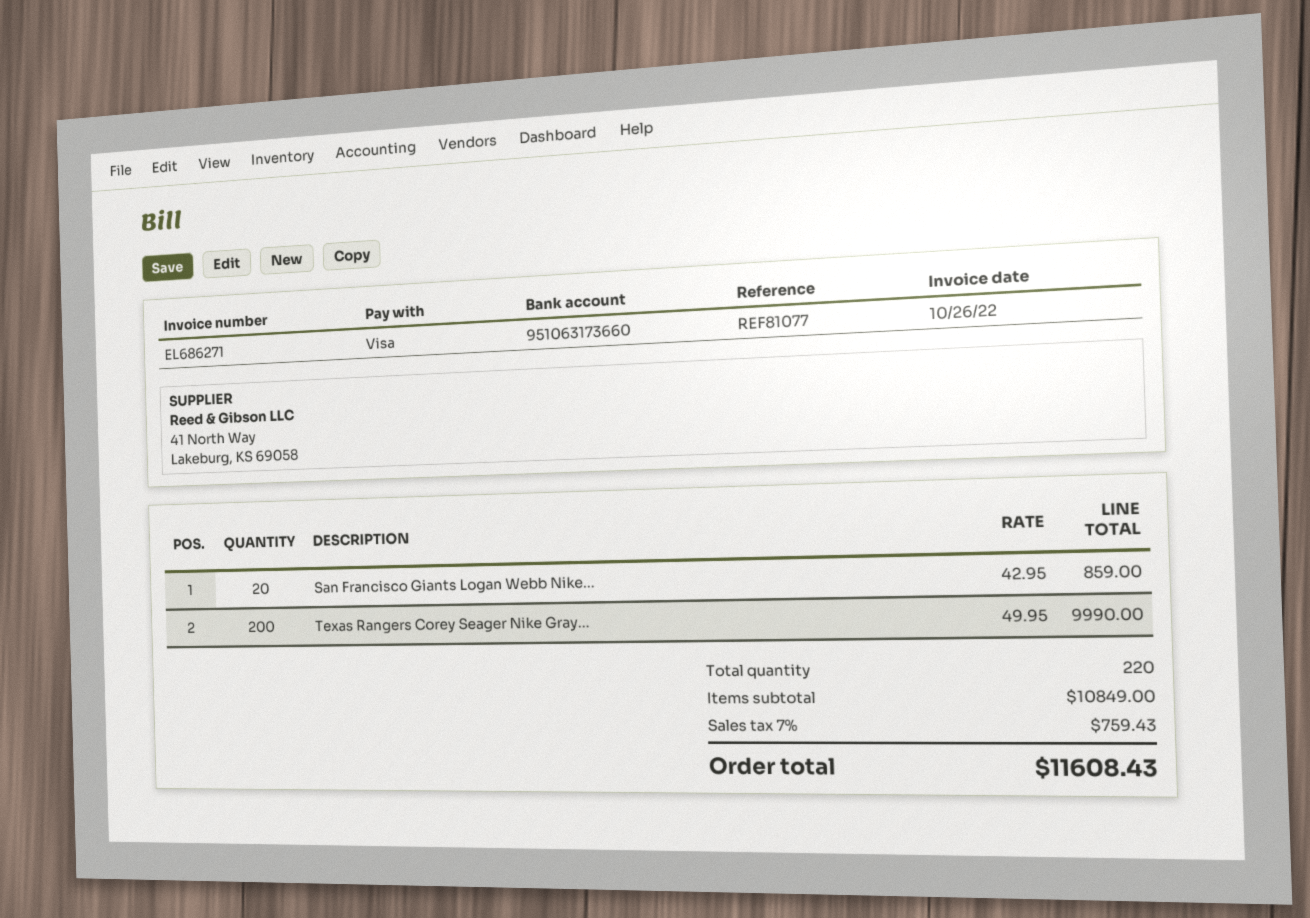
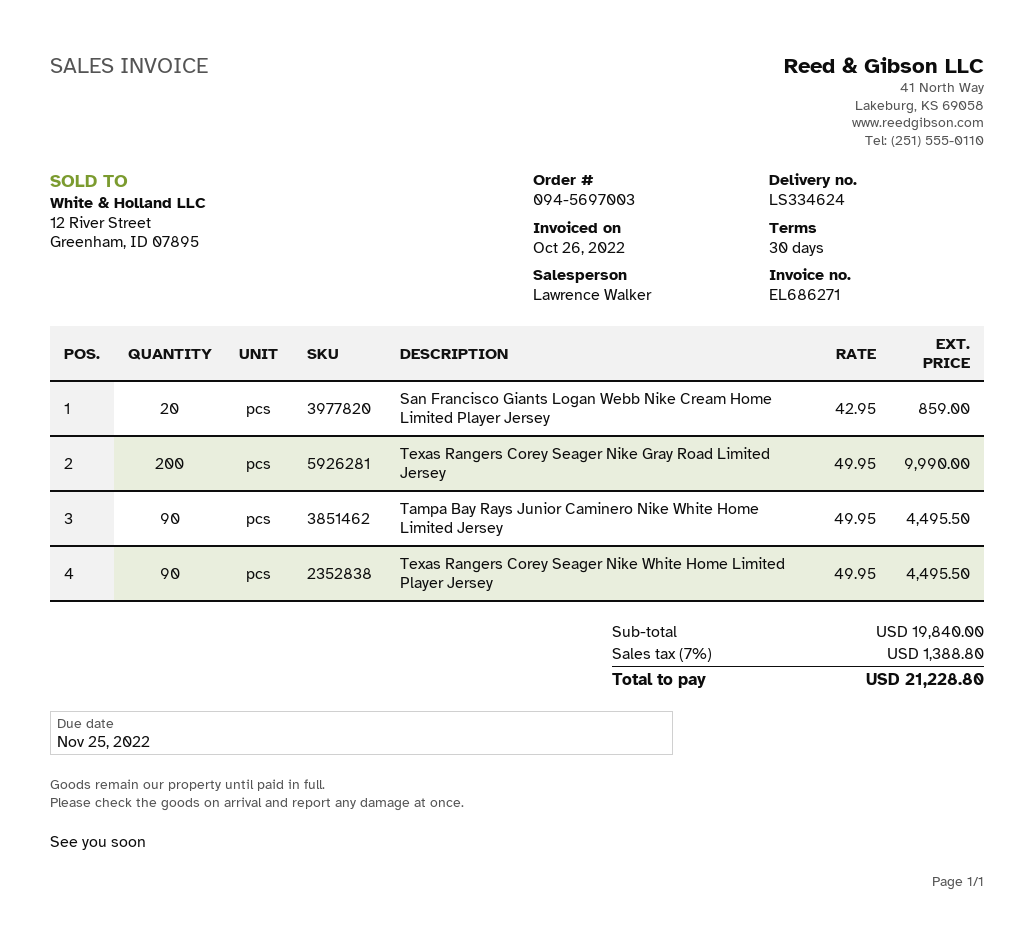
Tampa Bay Rays Junior Caminero Nike White Home Limited Jersey: none -> 90 x 49.95 = 4495.50
Texas Rangers Corey Seager Nike White Home Limited Player Jersey: none -> 90 x 49.95 = 4495.50
subtotal: 10849.00 -> 19840.00
tax: 7% = 759.43 -> 7% = 1388.80
total: 11608.43 -> 21228.80

